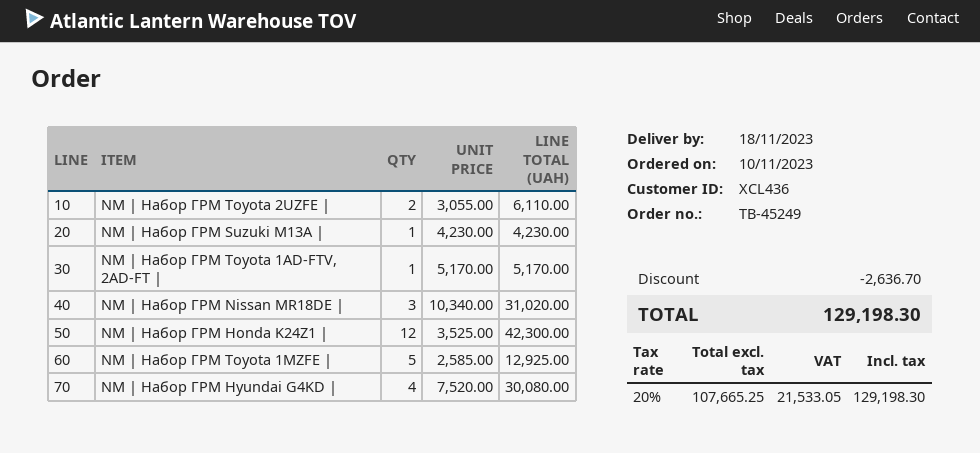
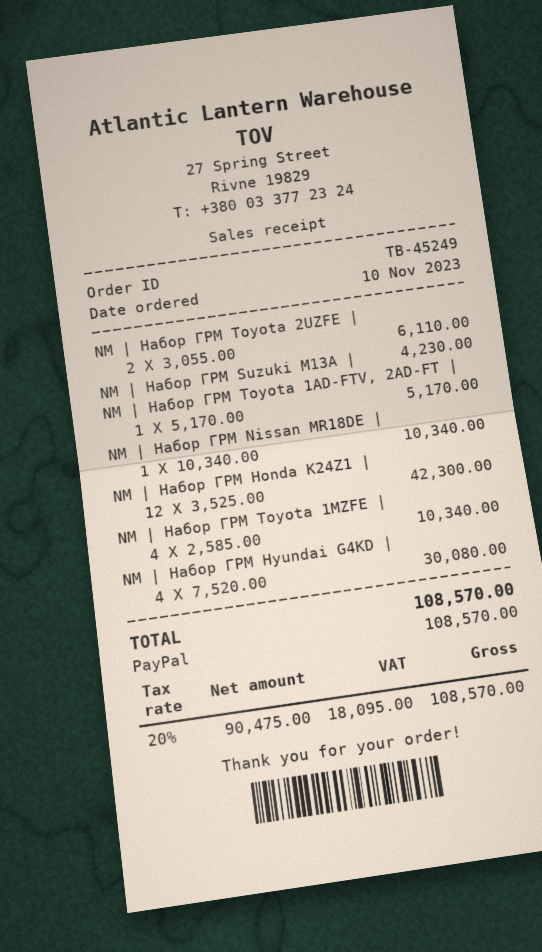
NM | Набор ГРМ Nissan MR18DE |: 3 x 10340.00 = 31020.00 -> 1 x 10340.00 = 10340.00
NM | Набор ГРМ Toyota 1MZFE |: 5 x 2585.00 = 12925.00 -> 4 x 2585.00 = 10340.00
discount: 2636.70 -> none
net: 107665.25 -> 90475.00
tax: 20% = 21533.05 -> 20% = 18095.00
total: 129198.30 -> 108570.00

